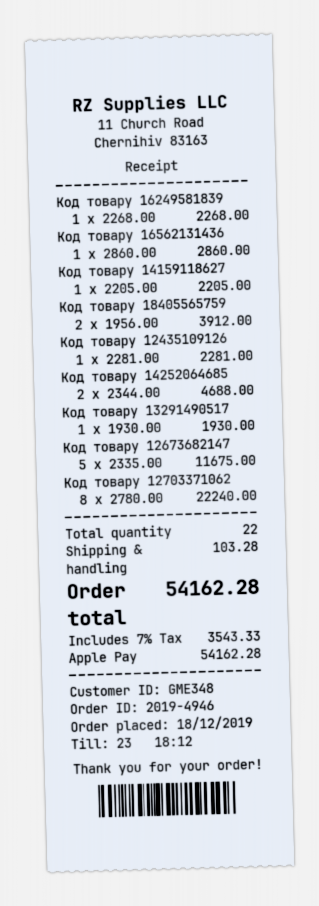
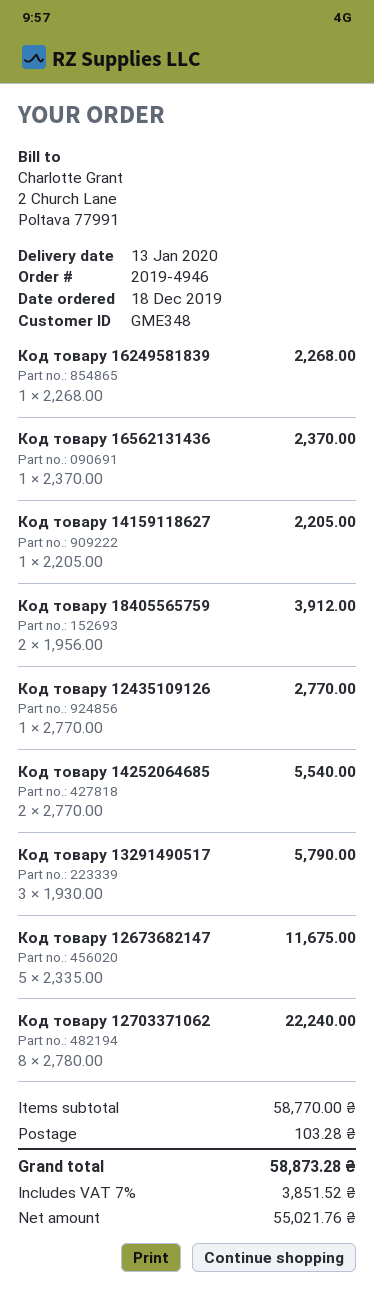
Код товару 16562131436: 1 x 2860.00 = 2860.00 -> 1 x 2370.00 = 2370.00
Код товару 12435109126: 1 x 2281.00 = 2281.00 -> 1 x 2770.00 = 2770.00
Код товару 14252064685: 2 x 2344.00 = 4688.00 -> 2 x 2770.00 = 5540.00
Код товару 13291490517: 1 x 1930.00 = 1930.00 -> 3 x 1930.00 = 5790.00
tax: 7% = 3543.33 -> 7% = 3851.52
total: 54162.28 -> 58873.28

